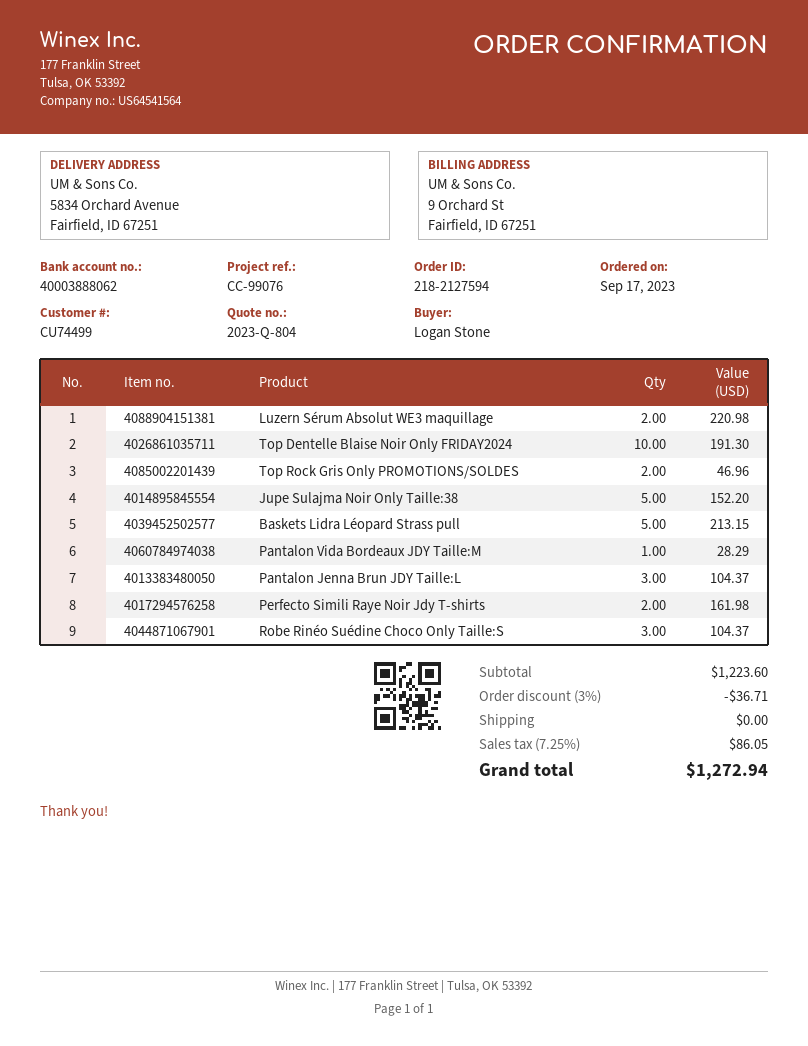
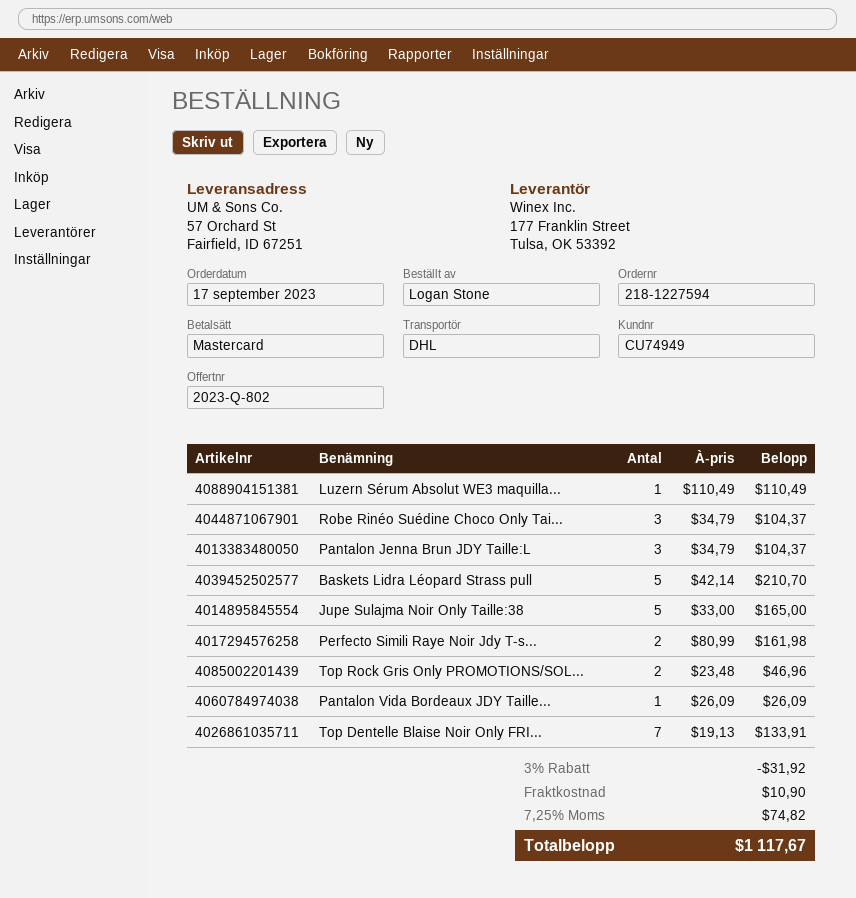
quote number: 2023-Q-804 -> 2023-Q-802
order number: 218-2127594 -> 218-1227594
customer number: CU74499 -> CU74949
ship to: 5834 Orchard Avenue, Fairfield, ID 67251 -> 57 Orchard St, Fairfield, ID 67251
Luzern Sérum Absolut WE3 maquillage: 2 for 220.98 -> 1 for 110.49
Top Dentelle Blaise Noir Only FRIDAY2024: 10 for 191.30 -> 7 for 133.91
Jupe Sulajma Noir Only Taille:38: 5 for 152.20 -> 5 for 165.00
Baskets Lidra Léopard Strass pull: 5 for 213.15 -> 5 for 210.70
Pantalon Vida Bordeaux JDY Taille:M: 1 for 28.29 -> 1 for 26.09
discount: 3% = 36.71 -> 3% = 31.92
shipping: 0.00 -> 10.90
tax: 7.25% = 86.05 -> 7.25% = 74.82
total: 1272.94 -> 1117.67

